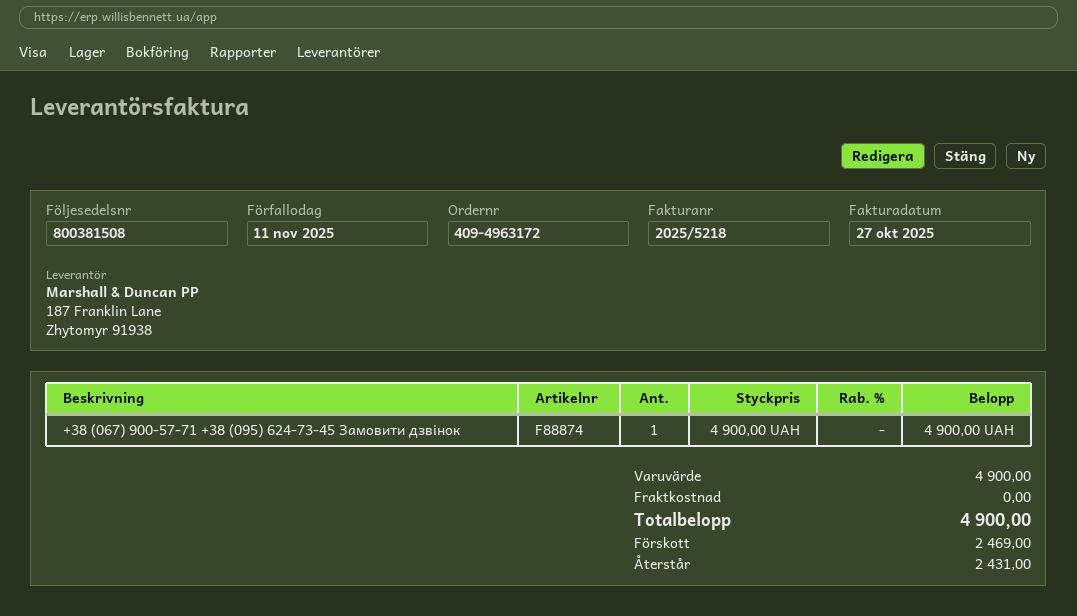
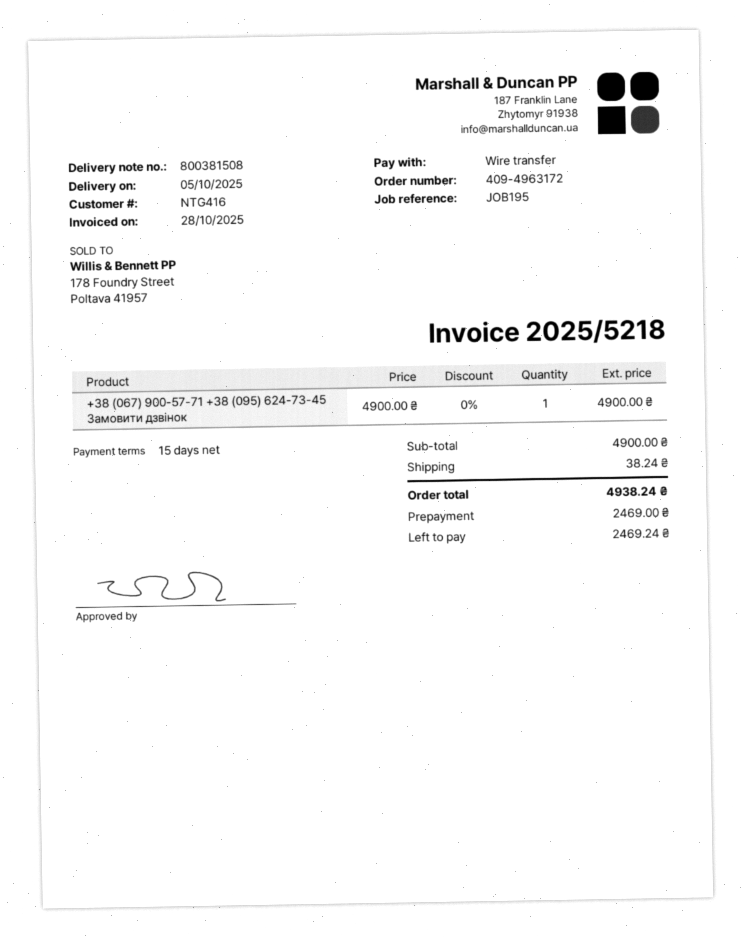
invoice date: 2025-10-27 -> 2025-10-28
shipping: 0.00 -> 38.24
total: 4900.00 -> 4938.24
balance: 2431.00 -> 2469.24

